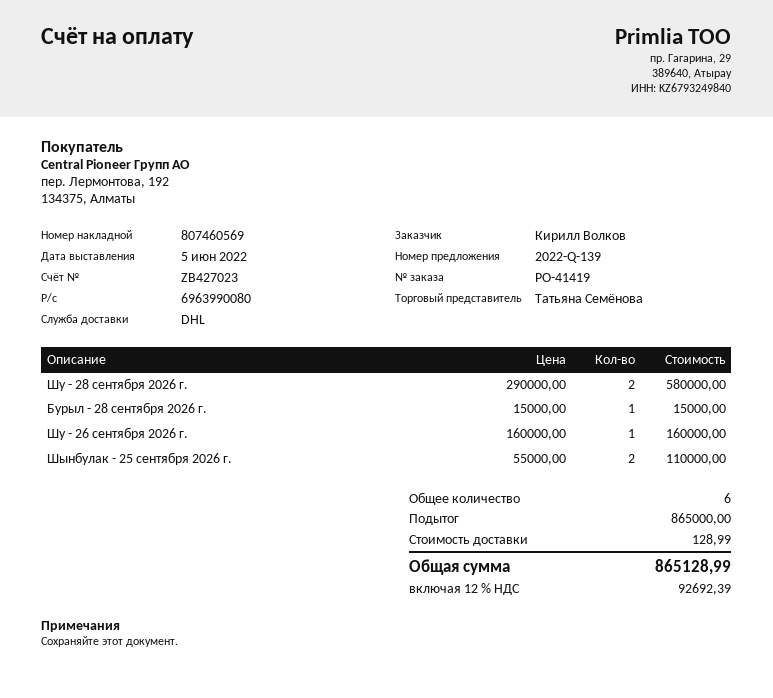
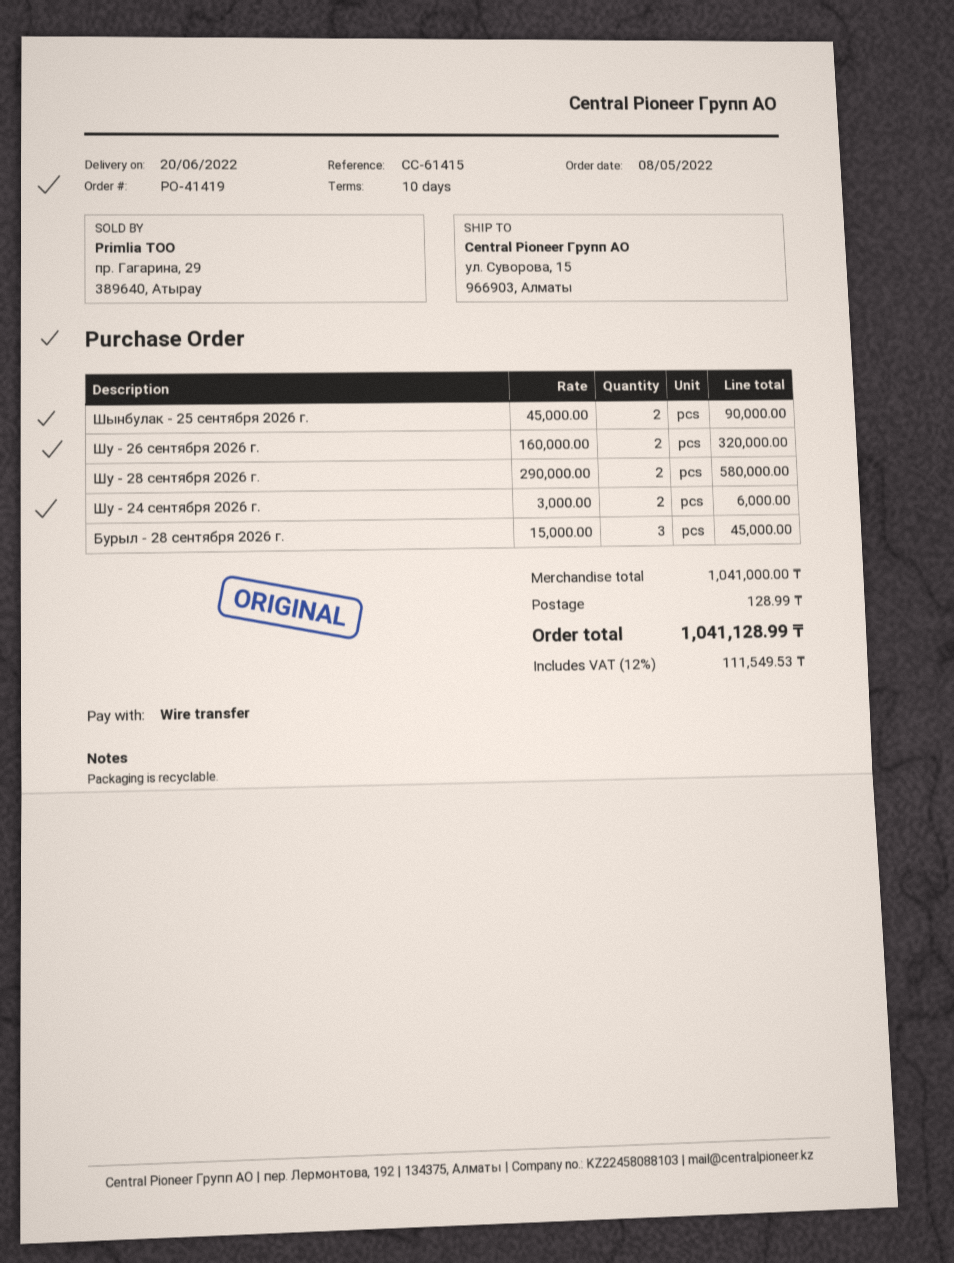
Бурыл - 28 сентября 2026 г.: 1 x 15000.00 = 15000.00 -> 3 x 15000.00 = 45000.00
Шу - 26 сентября 2026 г.: 1 x 160000.00 = 160000.00 -> 2 x 160000.00 = 320000.00
Шынбулак - 25 сентября 2026 г.: 2 x 55000.00 = 110000.00 -> 2 x 45000.00 = 90000.00
Шу - 24 сентября 2026 г.: none -> 2 x 3000.00 = 6000.00
subtotal: 865000.00 -> 1041000.00
tax: 12% = 92692.39 -> 12% = 111549.53
total: 865128.99 -> 1041128.99

